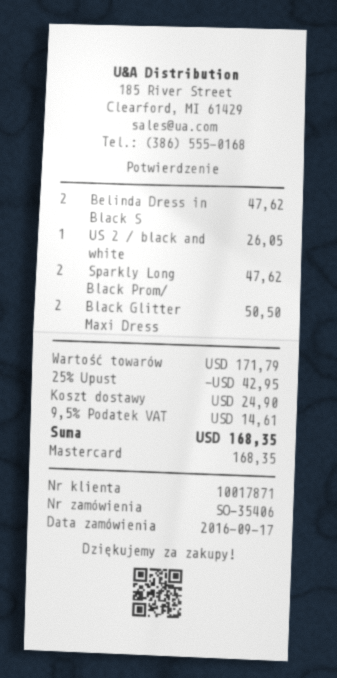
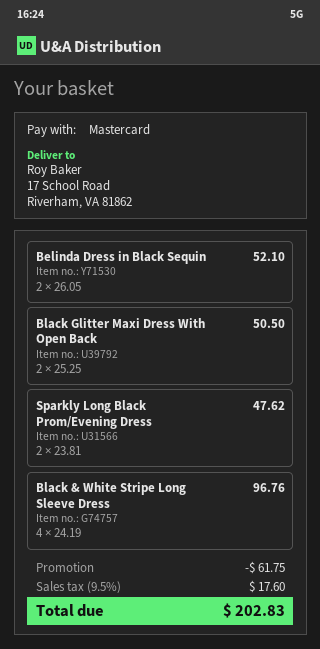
Belinda Dress in Black S: 2 for 47.62 -> 2 for 52.10
US 2 / black and white: 1 for 26.05 -> none
Black & White Stripe Long Sleeve Dress: none -> 4 for 96.76
discount: 42.95 -> 61.75
shipping: 24.90 -> none
tax: 9.5% = 14.61 -> 9.5% = 17.60
total: 168.35 -> 202.83

